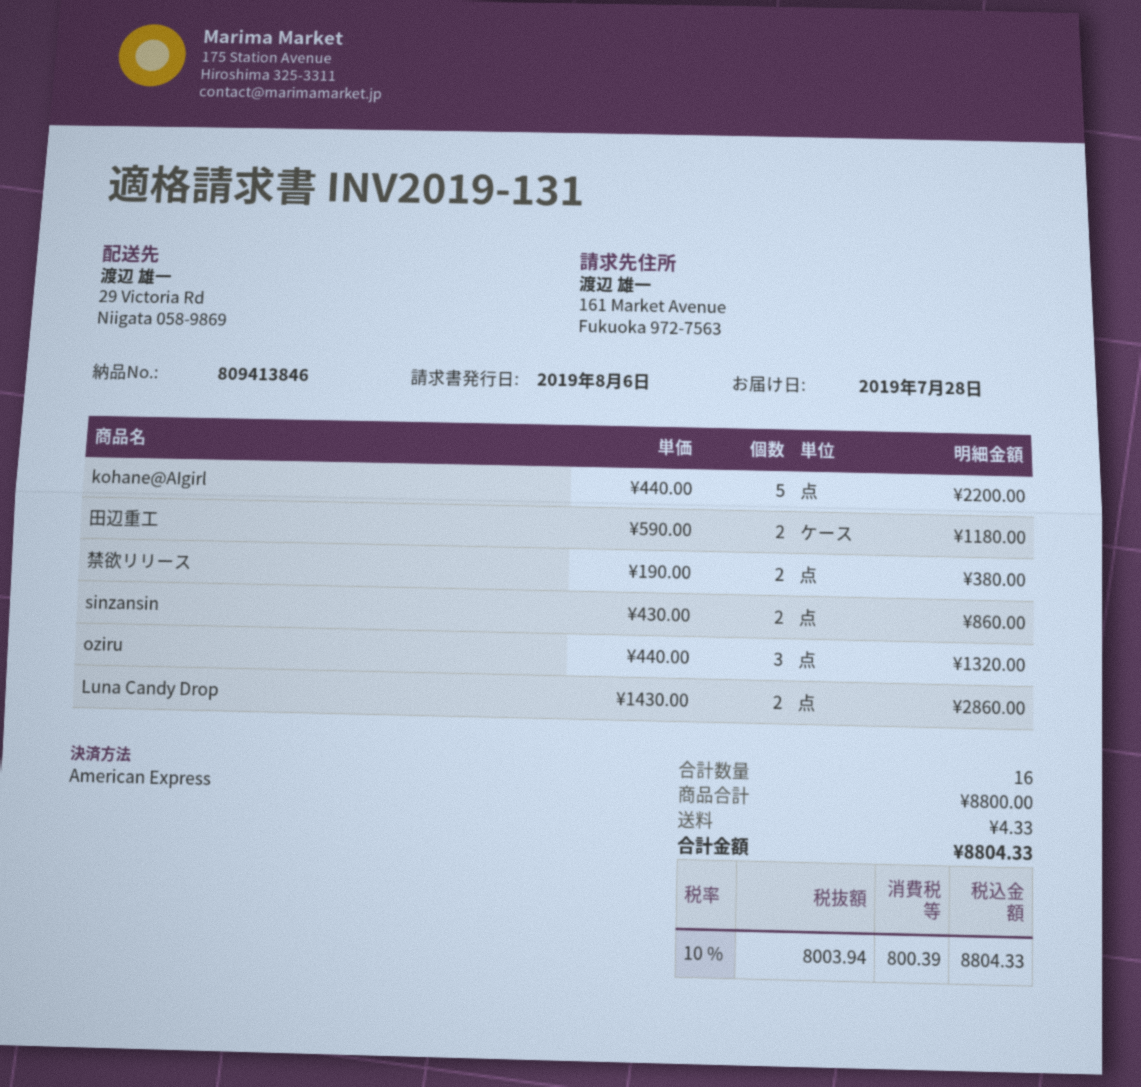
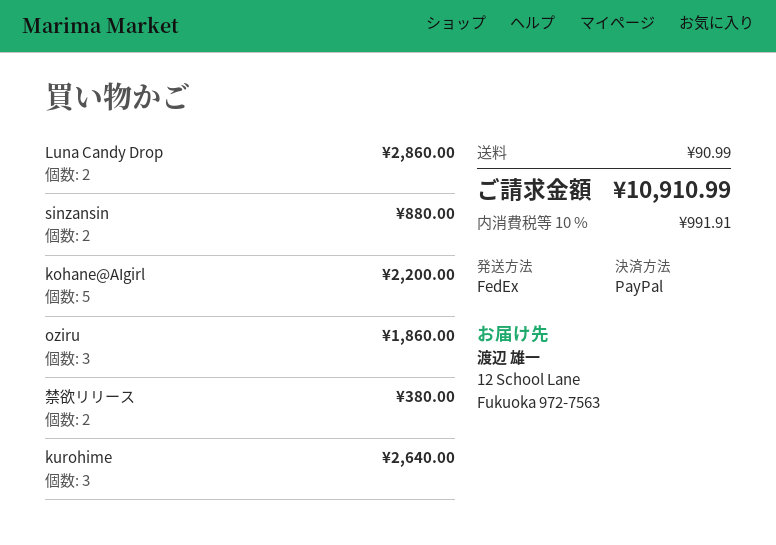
payment method: American Express -> PayPal
ship to: 29 Victoria Rd, Niigata 058-9869 -> 12 School Lane, Fukuoka 972-7563
田辺重工: 2 for 1180.00 -> none
sinzansin: 2 for 860.00 -> 2 for 880.00
oziru: 3 for 1320.00 -> 3 for 1860.00
kurohime: none -> 3 for 2640.00
shipping: 4.33 -> 90.99
tax: 10% = 800.39 -> 10% = 991.91
total: 8804.33 -> 10910.99

